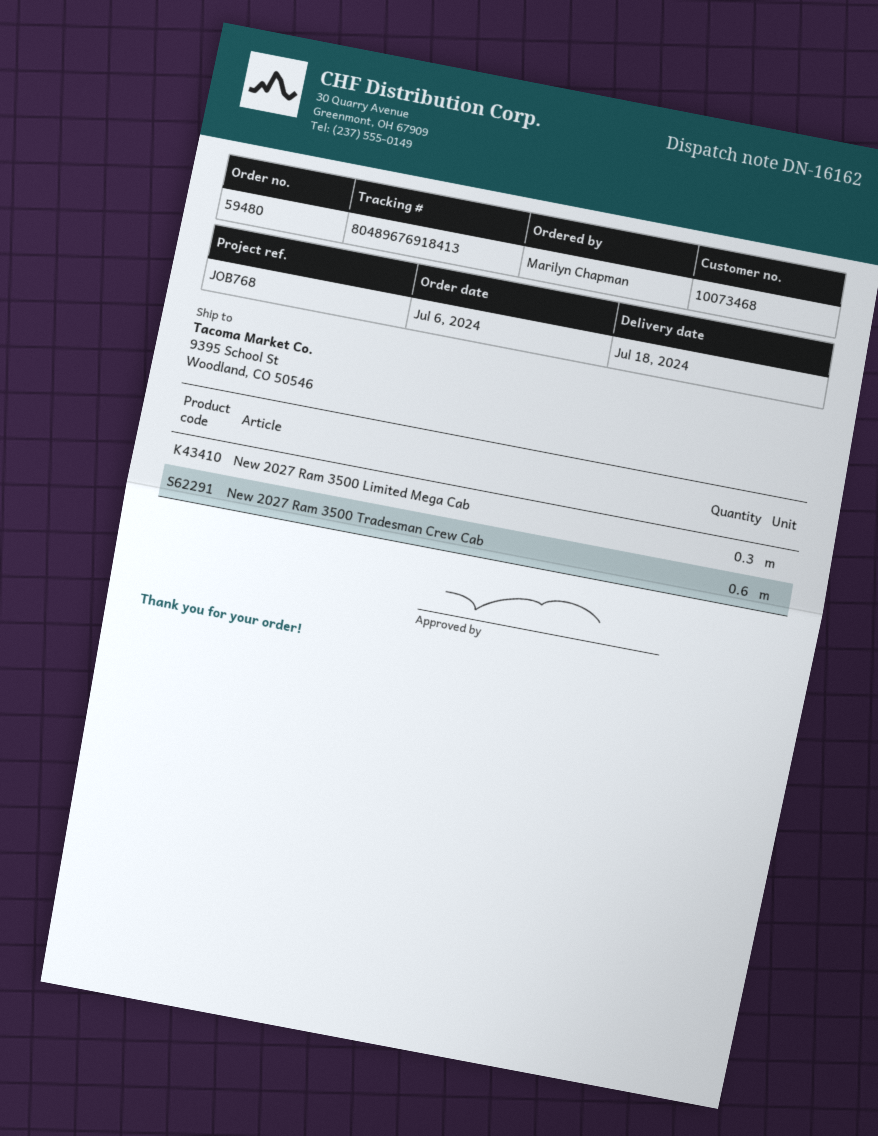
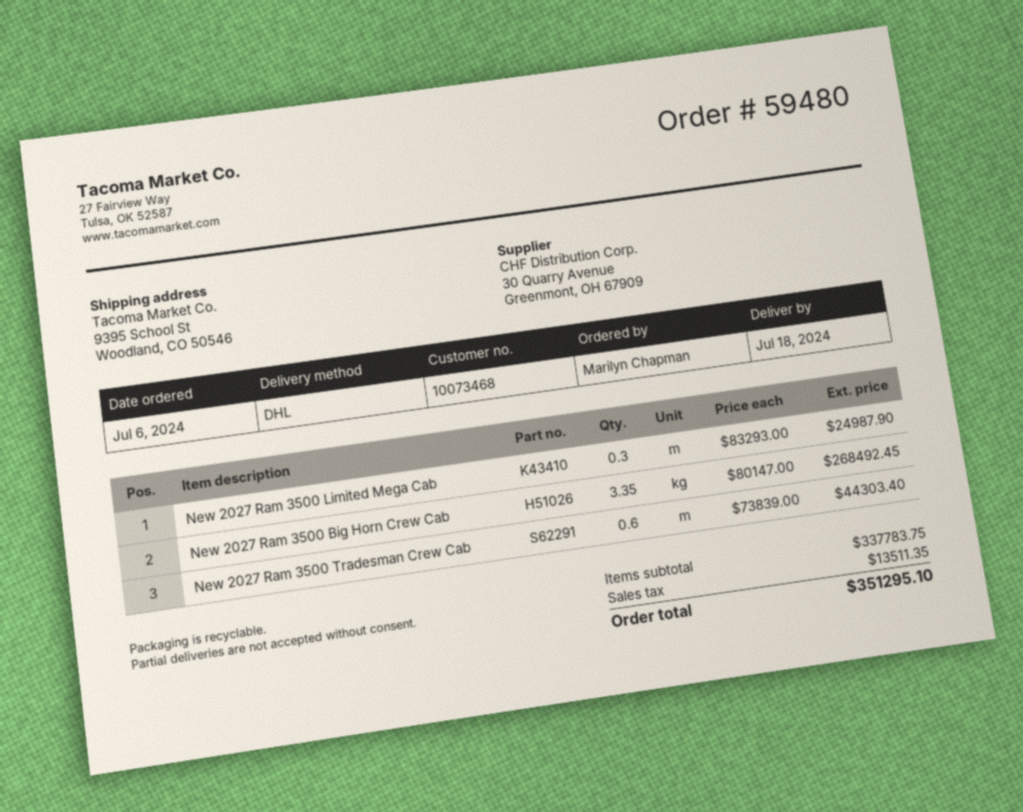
New 2027 Ram 3500 Big Horn Crew Cab: none -> 3.35

